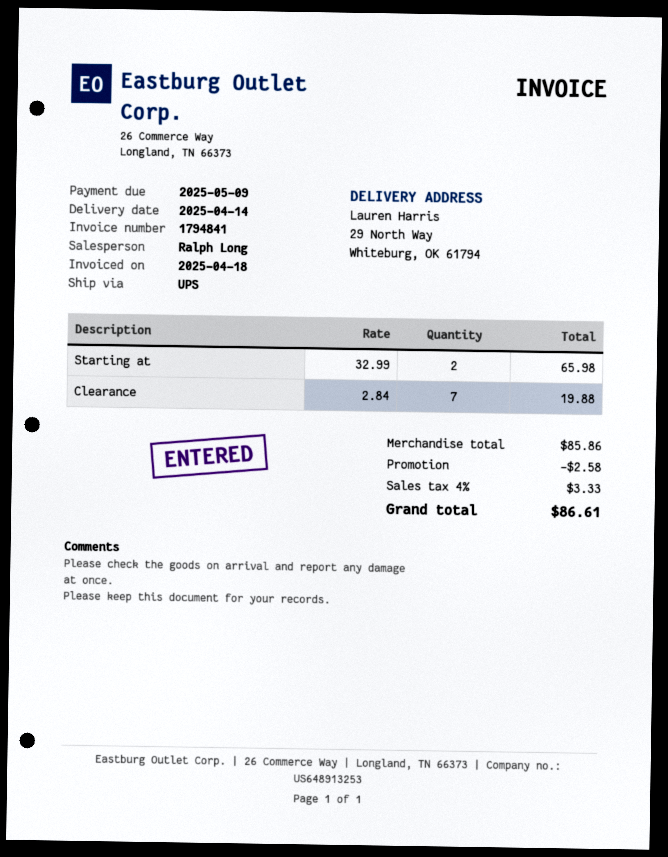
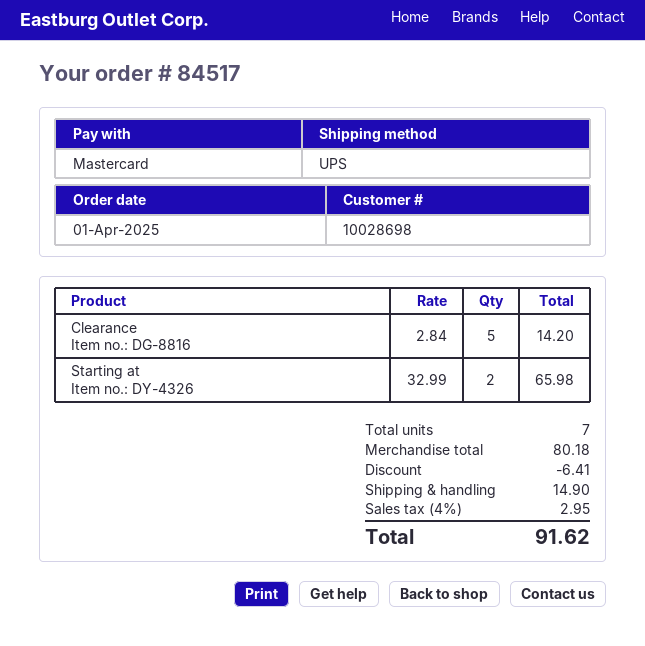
Clearance: 7 x 2.84 = 19.88 -> 5 x 2.84 = 14.20
subtotal: 85.86 -> 80.18
discount: 2.58 -> 6.41
shipping: none -> 14.90
tax: 4% = 3.33 -> 4% = 2.95
total: 86.61 -> 91.62

